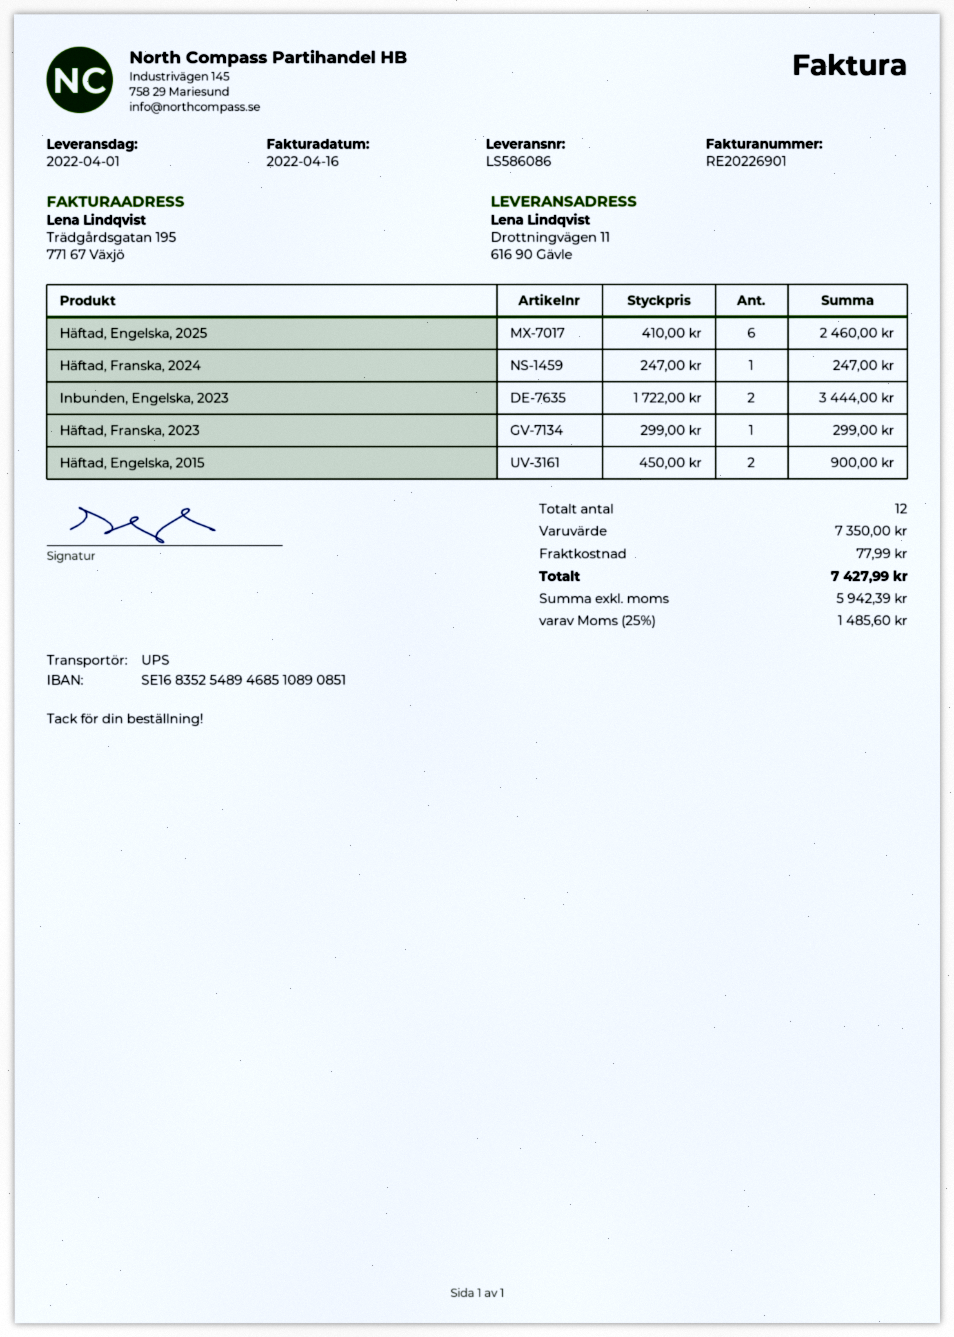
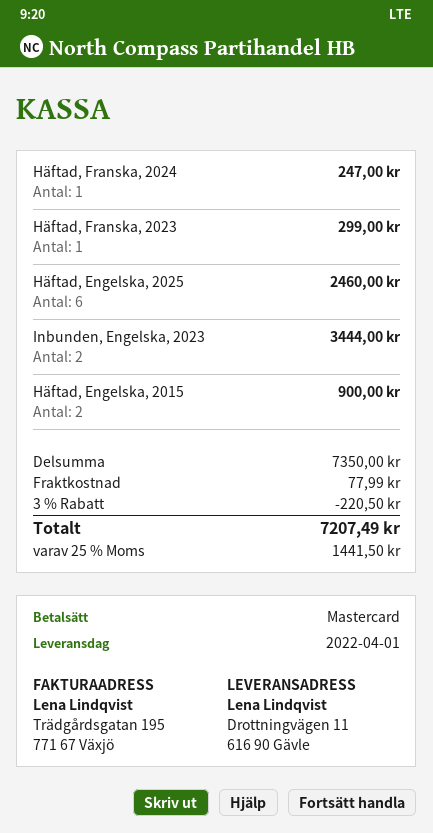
discount: none -> 3% = 220.50
tax: 25% = 1485.60 -> 25% = 1441.50
total: 7427.99 -> 7207.49

